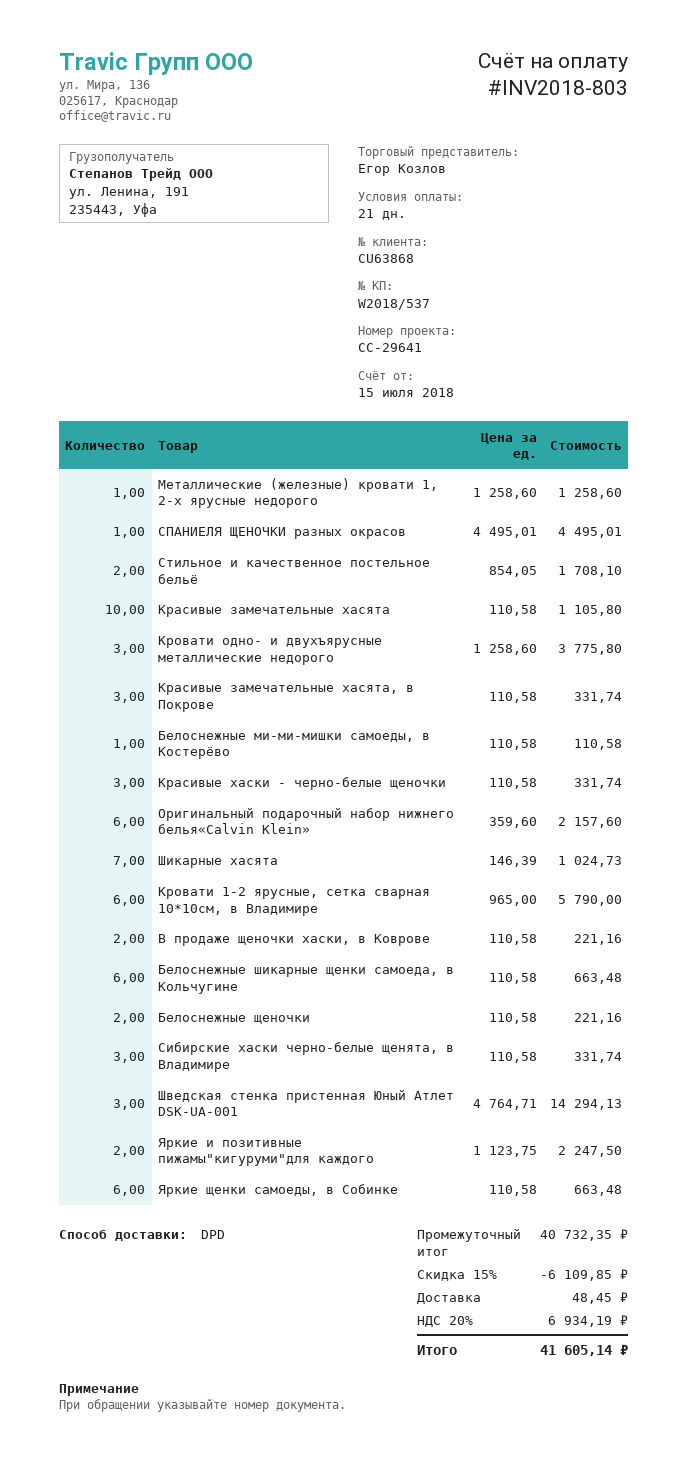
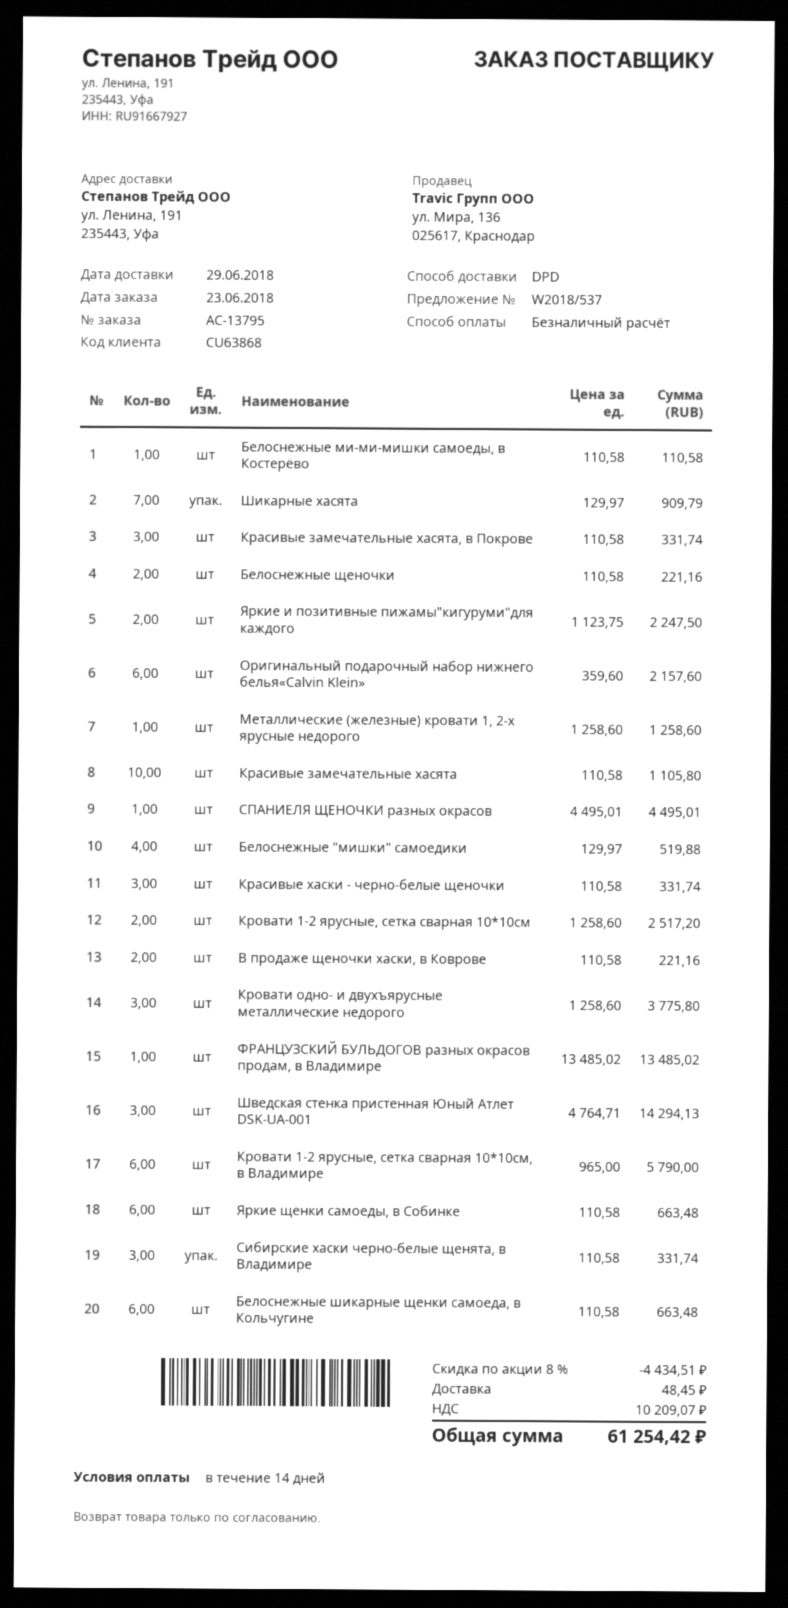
payment terms: 21 days -> 14 days
Стильное и качественное постельное бельё: 2 x 854.05 = 1708.10 -> none
Шикарные хасята: 7 x 146.39 = 1024.73 -> 7 x 129.97 = 909.79
Белоснежные "мишки" самоедики: none -> 4 x 129.97 = 519.88
Кровати 1-2 ярусные, сетка сварная 10*10см: none -> 2 x 1258.60 = 2517.20
ФРАНЦУЗСКИЙ БУЛЬДОГОВ разных окрасов продам, в Владимире: none -> 1 x 13485.02 = 13485.02
discount: 15% = 6109.85 -> 8% = 4434.51
tax: 6934.19 -> 10209.07
total: 41605.14 -> 61254.42

